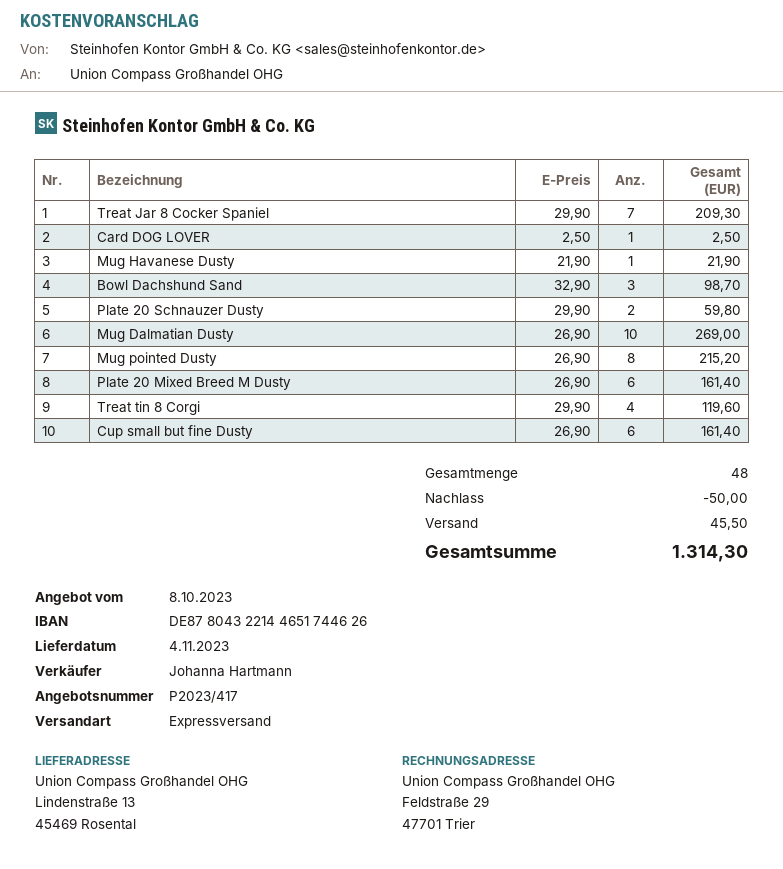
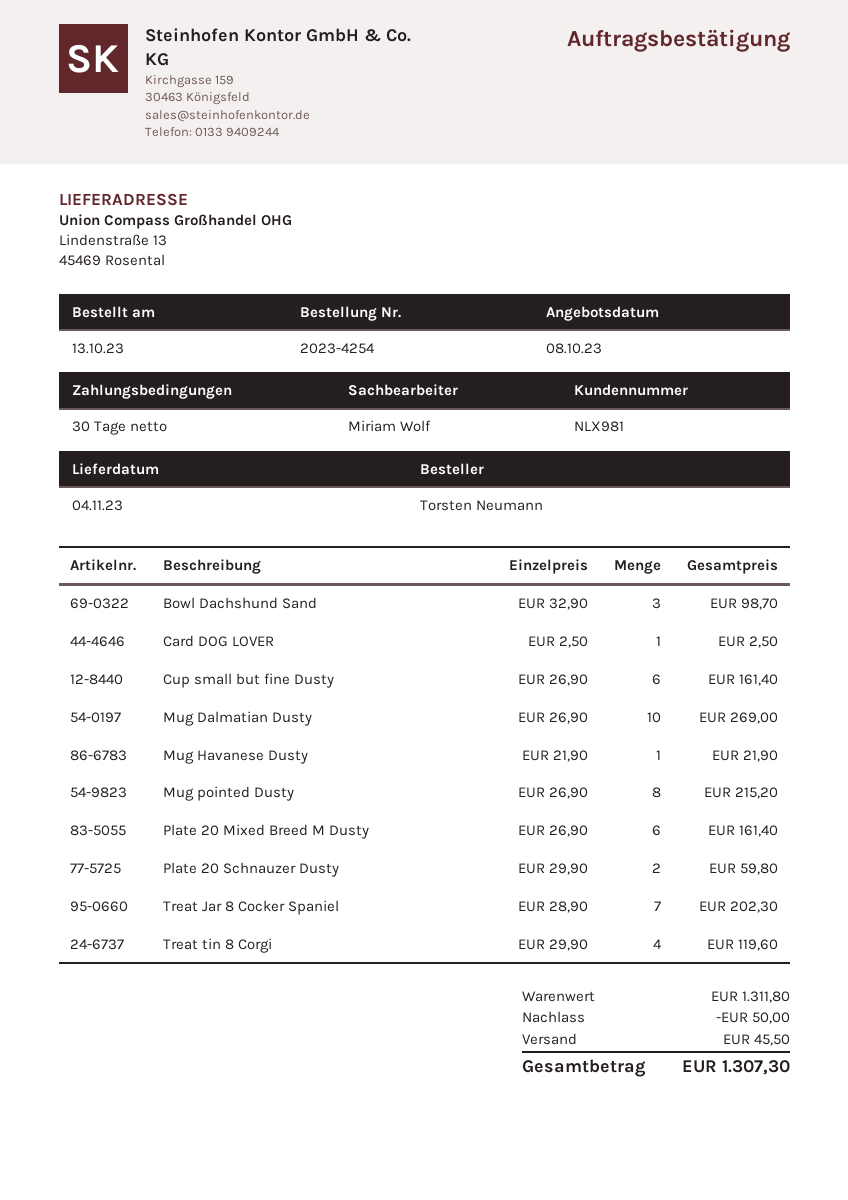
sales rep: Johanna Hartmann -> Miriam Wolf
Treat Jar 8 Cocker Spaniel: 7 x 29.90 = 209.30 -> 7 x 28.90 = 202.30
total: 1314.30 -> 1307.30

